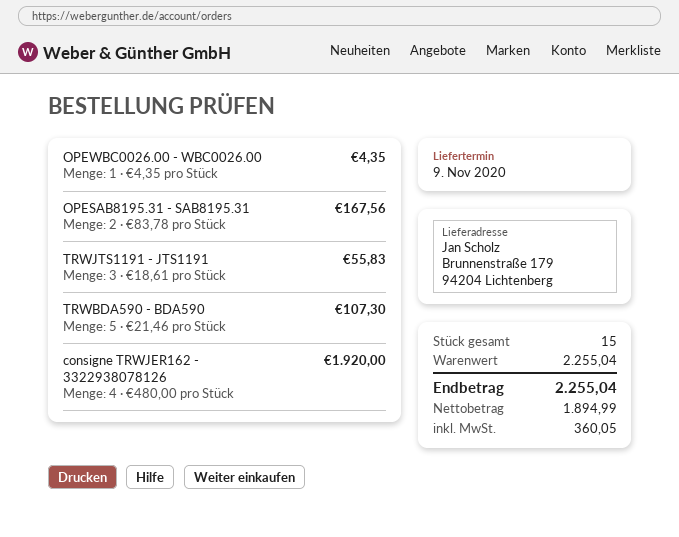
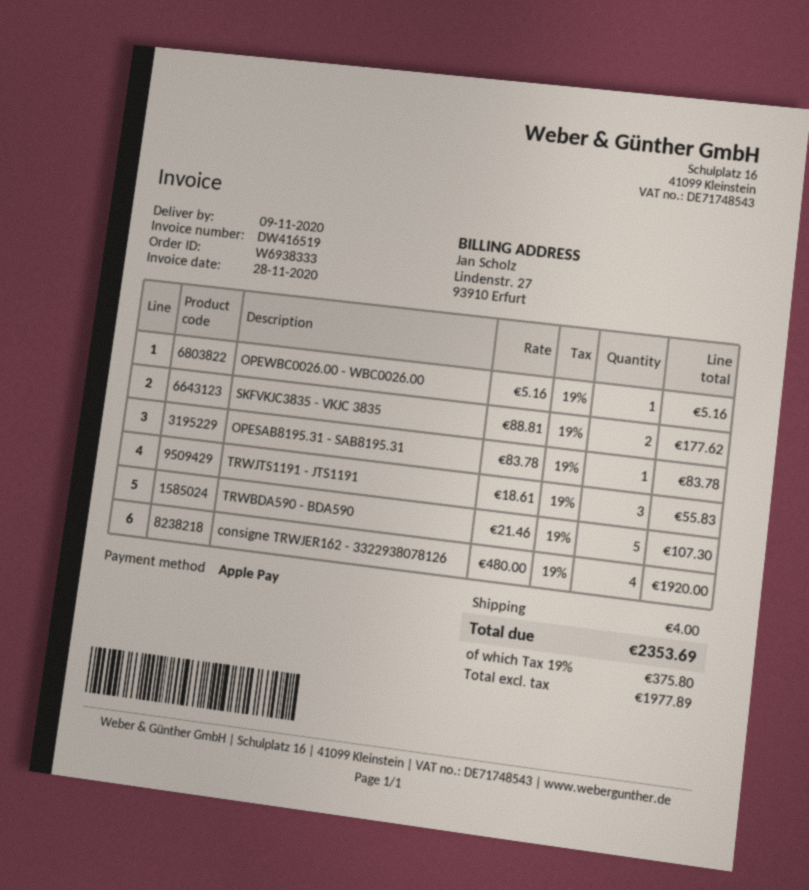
OPEWBC0026.00 - WBC0026.00: 1 x 4.35 = 4.35 -> 1 x 5.16 = 5.16
OPESAB8195.31 - SAB8195.31: 2 x 83.78 = 167.56 -> 1 x 83.78 = 83.78
SKFVKJC3835 - VKJC 3835: none -> 2 x 88.81 = 177.62
shipping: none -> 4.00
net: 1894.99 -> 1977.89
tax: 360.05 -> 375.80
total: 2255.04 -> 2353.69

